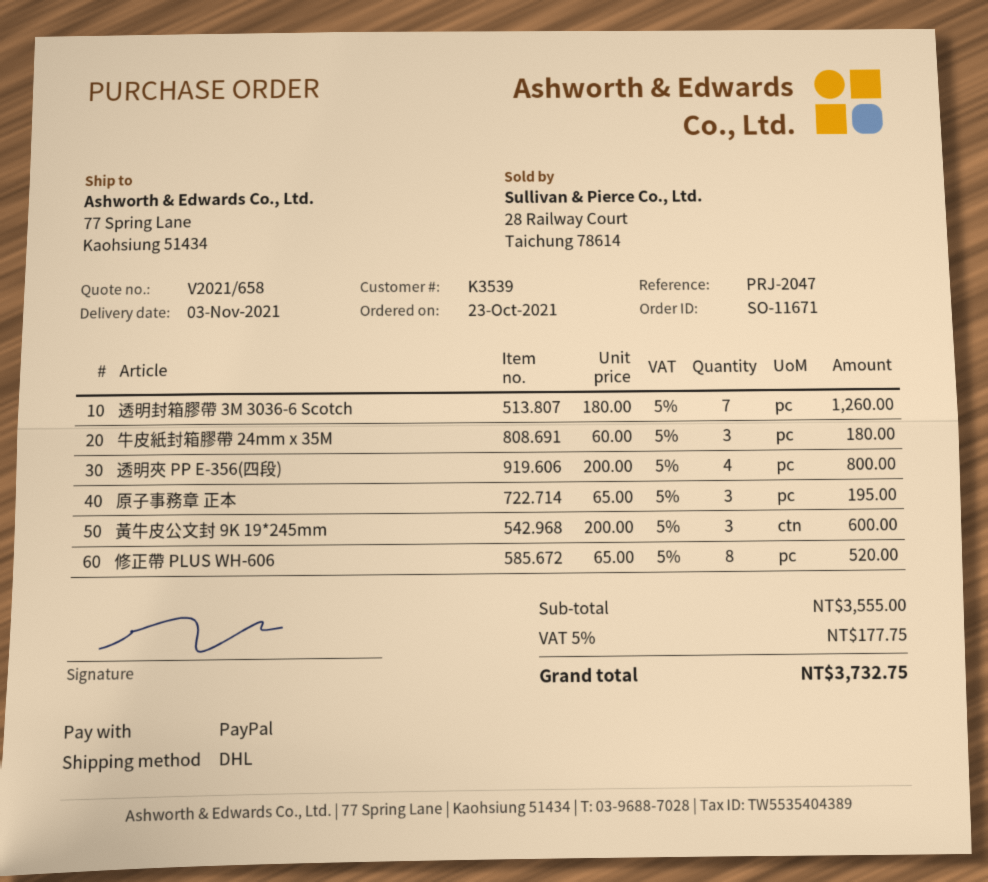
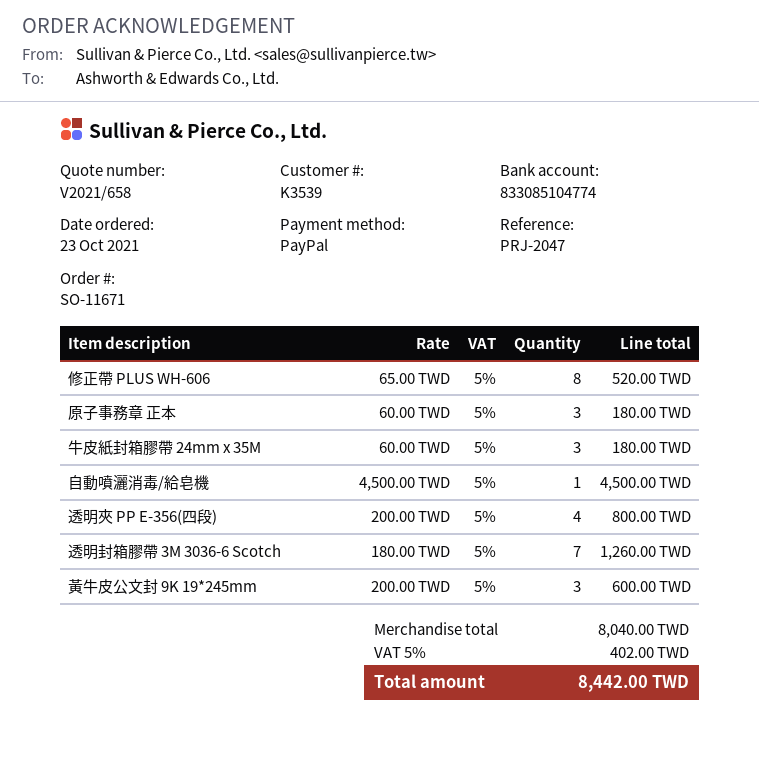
原子事務章 正本: 3 x 65.00 = 195.00 -> 3 x 60.00 = 180.00
自動噴灑消毒/給皂機: none -> 1 x 4500.00 = 4500.00
subtotal: 3555.00 -> 8040.00
tax: 5% = 177.75 -> 5% = 402.00
total: 3732.75 -> 8442.00

